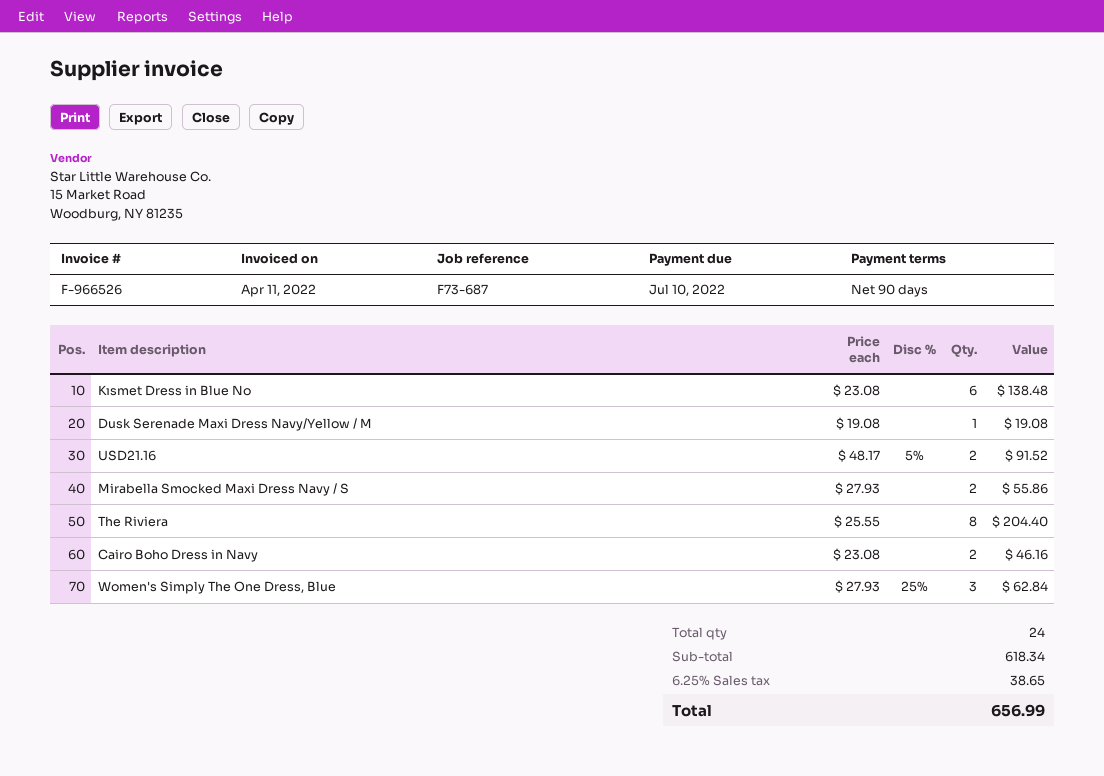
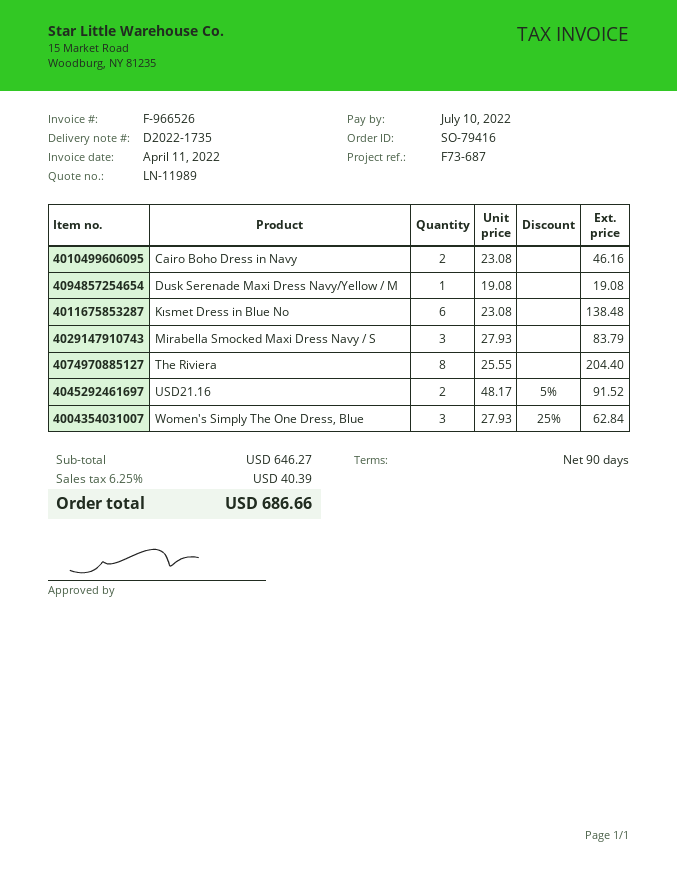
Mirabella Smocked Maxi Dress Navy / S: 2 x 27.93 = 55.86 -> 3 x 27.93 = 83.79
subtotal: 618.34 -> 646.27
tax: 6.25% = 38.65 -> 6.25% = 40.39
total: 656.99 -> 686.66

